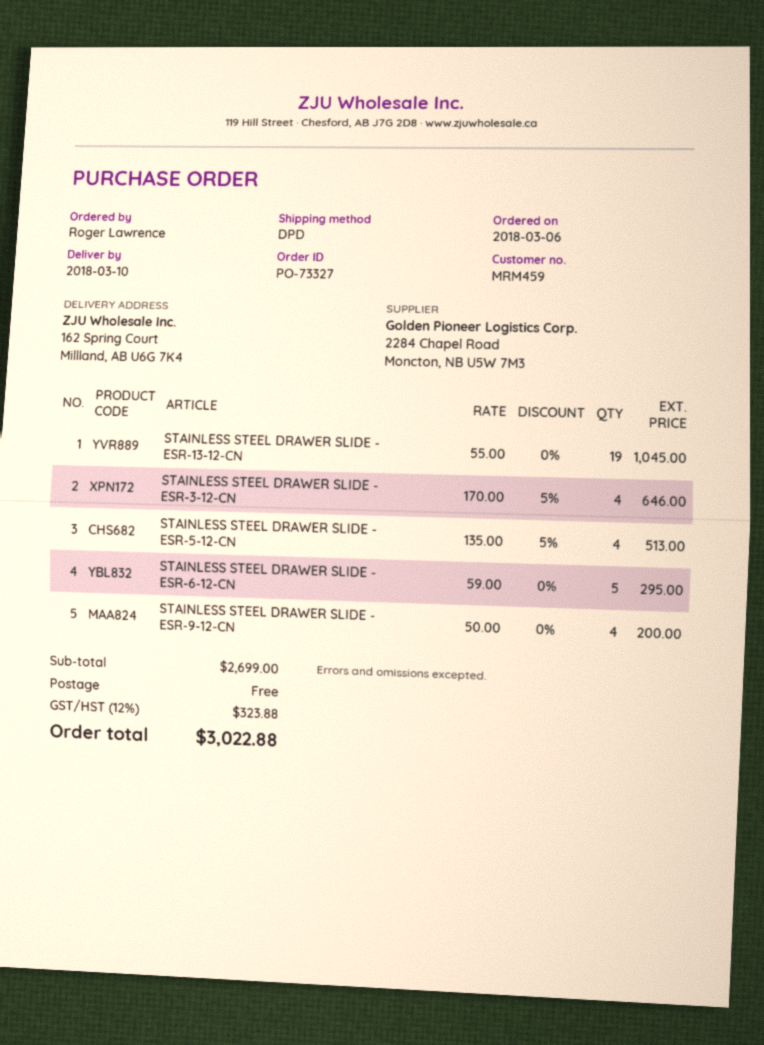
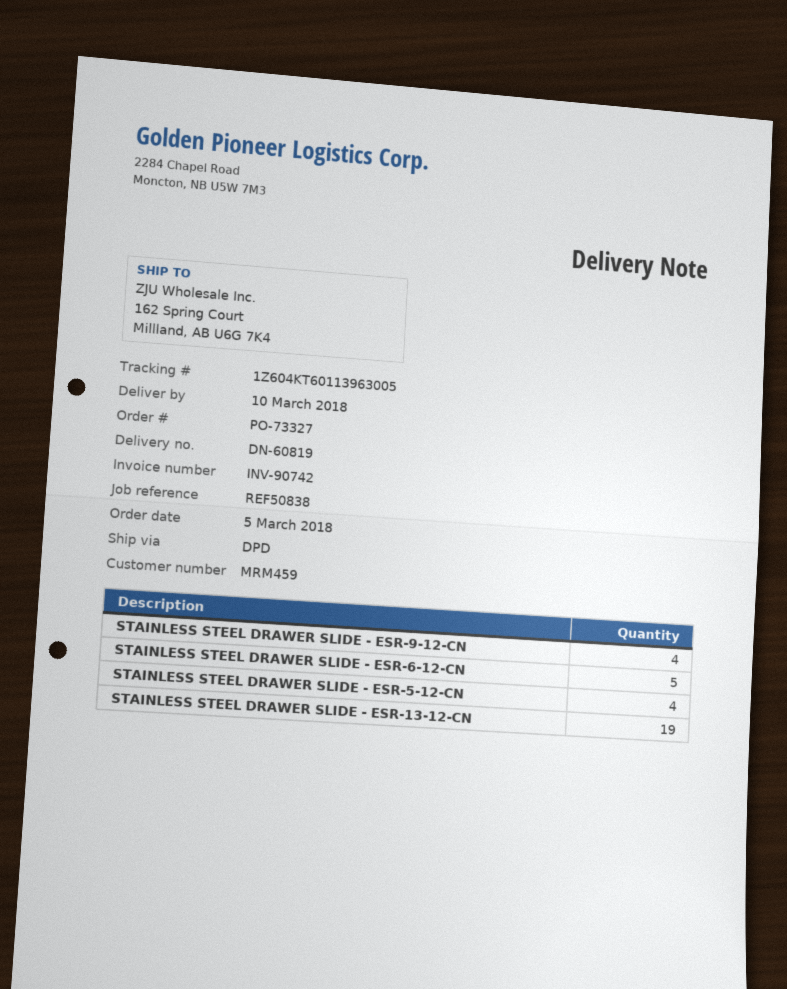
order date: 2018-03-06 -> 2018-03-05
STAINLESS STEEL DRAWER SLIDE - ESR-3-12-CN: 4 -> none

